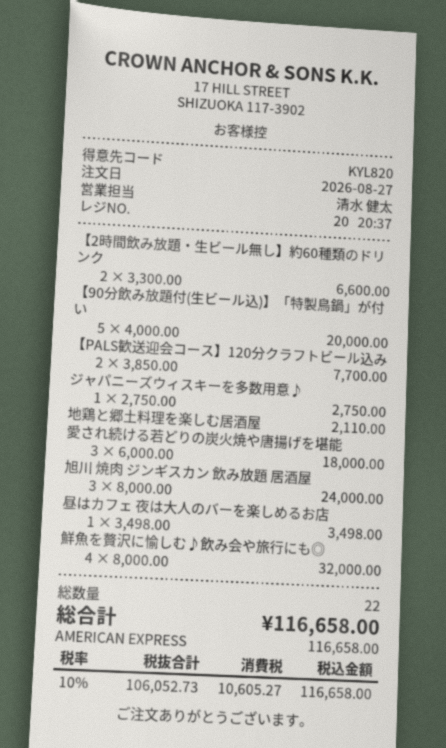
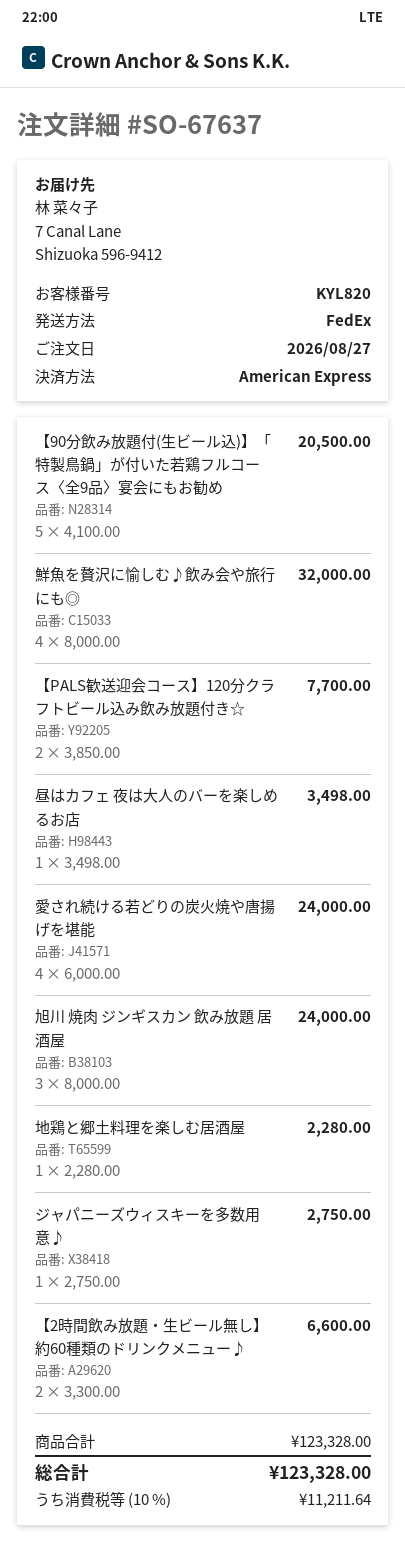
【90分飲み放題付(生ビール込)】「特製鳥鍋」が付い: 5 x 4000.00 = 20000.00 -> 5 x 4100.00 = 20500.00
地鶏と郷土料理を楽しむ居酒屋: 1 x 2110.00 = 2110.00 -> 1 x 2280.00 = 2280.00
愛され続ける若どりの炭火焼や唐揚げを堪能: 3 x 6000.00 = 18000.00 -> 4 x 6000.00 = 24000.00
tax: 10% = 10605.27 -> 10% = 11211.64
total: 116658.00 -> 123328.00

